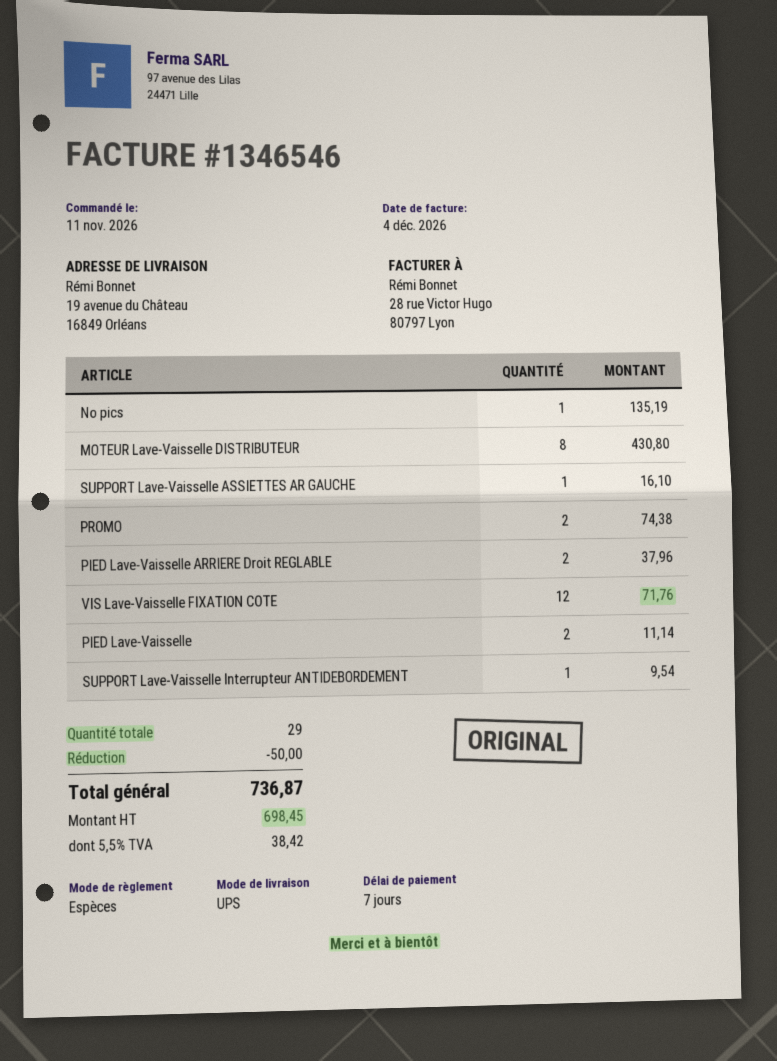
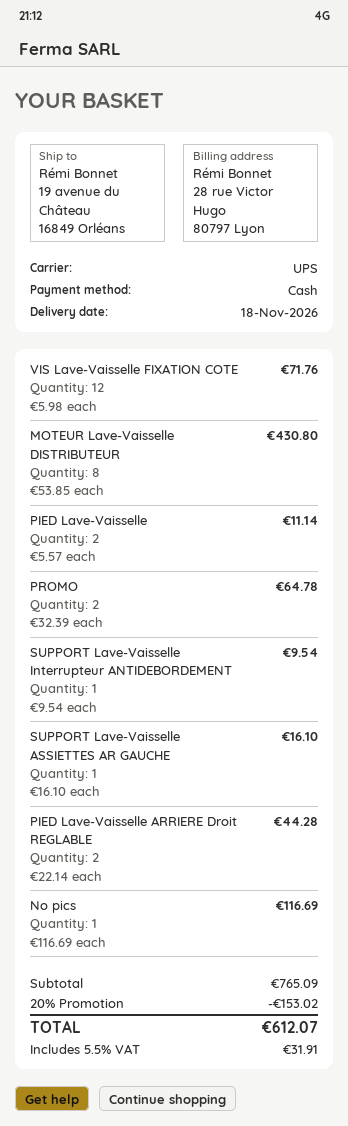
No pics: 1 for 135.19 -> 1 for 116.69
PROMO: 2 for 74.38 -> 2 for 64.78
PIED Lave-Vaisselle ARRIERE Droit REGLABLE: 2 for 37.96 -> 2 for 44.28
discount: 50.00 -> 153.02
tax: 5.5% = 38.42 -> 5.5% = 31.91
total: 736.87 -> 612.07

